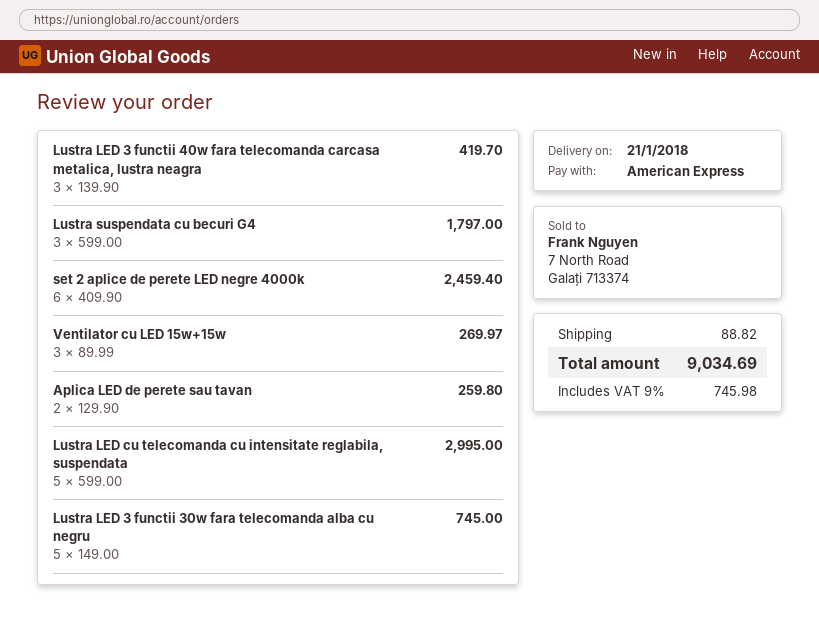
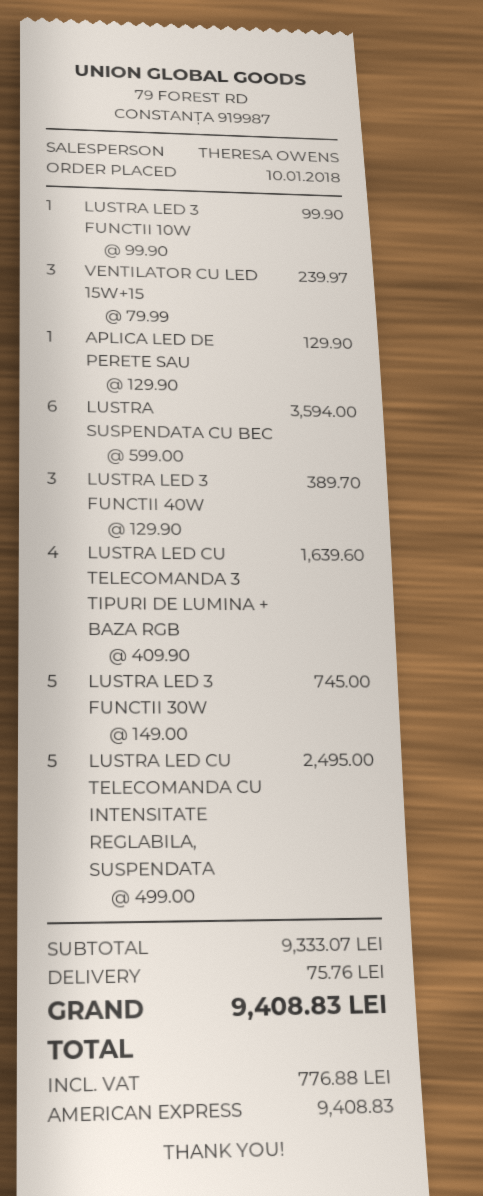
Lustra LED 3 functii 40w fara telecomanda carcasa metalica, lustra neagra: 3 x 139.90 = 419.70 -> 3 x 129.90 = 389.70
Lustra suspendata cu becuri G4: 3 x 599.00 = 1797.00 -> 6 x 599.00 = 3594.00
set 2 aplice de perete LED negre 4000k: 6 x 409.90 = 2459.40 -> none
Ventilator cu LED 15w+15w: 3 x 89.99 = 269.97 -> 3 x 79.99 = 239.97
Aplica LED de perete sau tavan: 2 x 129.90 = 259.80 -> 1 x 129.90 = 129.90
Lustra LED cu telecomanda cu intensitate reglabila, suspendata: 5 x 599.00 = 2995.00 -> 5 x 499.00 = 2495.00
LUSTRA LED 3 FUNCTII 10W: none -> 1 x 99.90 = 99.90
LUSTRA LED CU TELECOMANDA 3 TIPURI DE LUMINA + BAZA RGB: none -> 4 x 409.90 = 1639.60
shipping: 88.82 -> 75.76
tax: 745.98 -> 776.88
total: 9034.69 -> 9408.83

